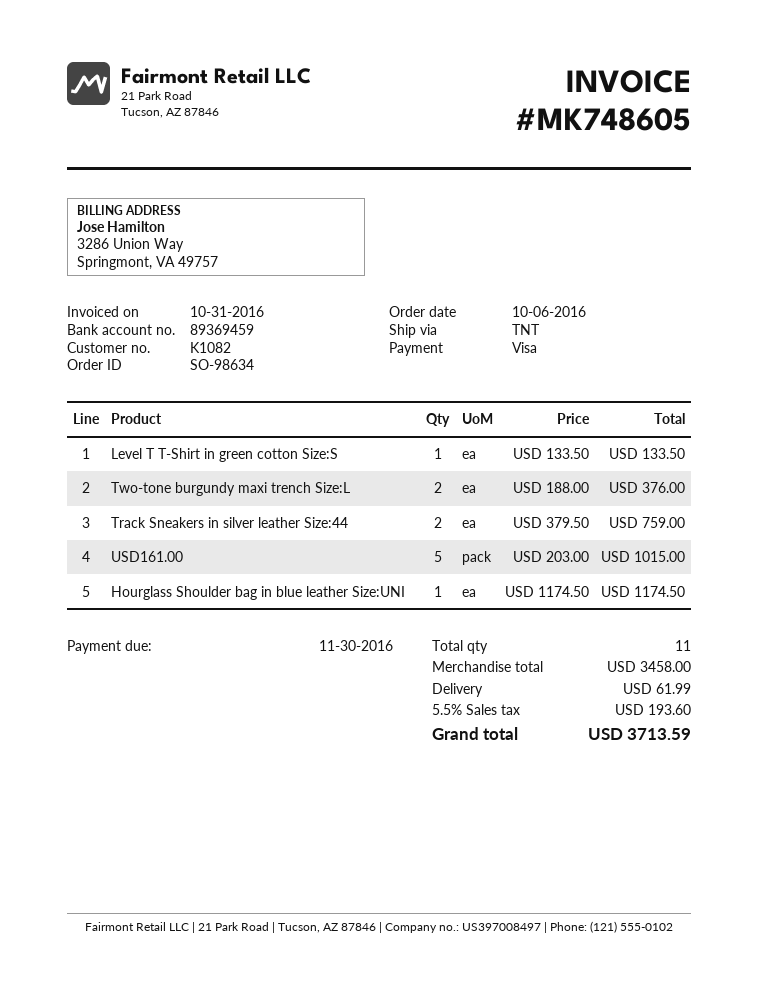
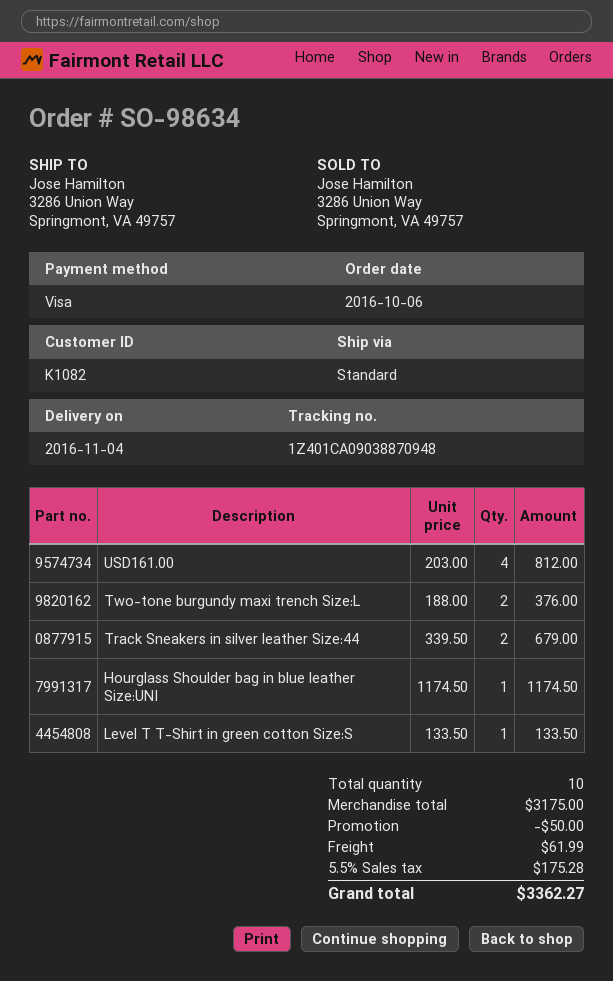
shipping method: TNT -> standard
Track Sneakers in silver leather Size:44: 2 x 379.50 = 759.00 -> 2 x 339.50 = 679.00
USD161.00: 5 x 203.00 = 1015.00 -> 4 x 203.00 = 812.00
total quantity: 11 -> 10
subtotal: 3458.00 -> 3175.00
discount: none -> 50.00
tax: 5.5% = 193.60 -> 5.5% = 175.28
total: 3713.59 -> 3362.27

